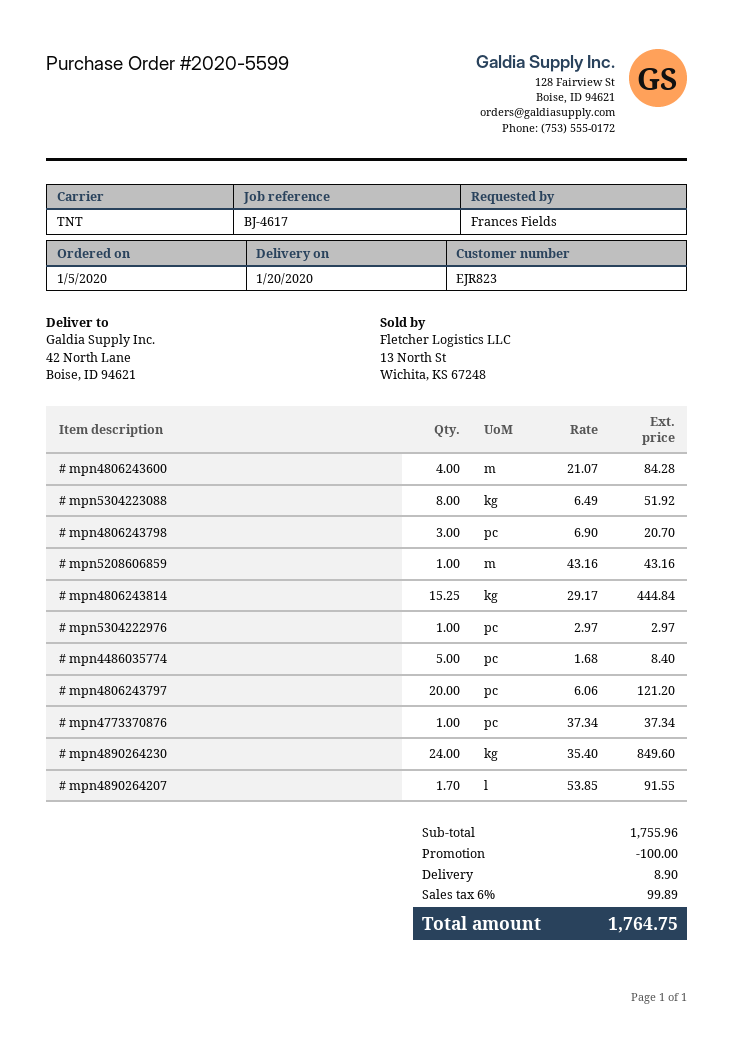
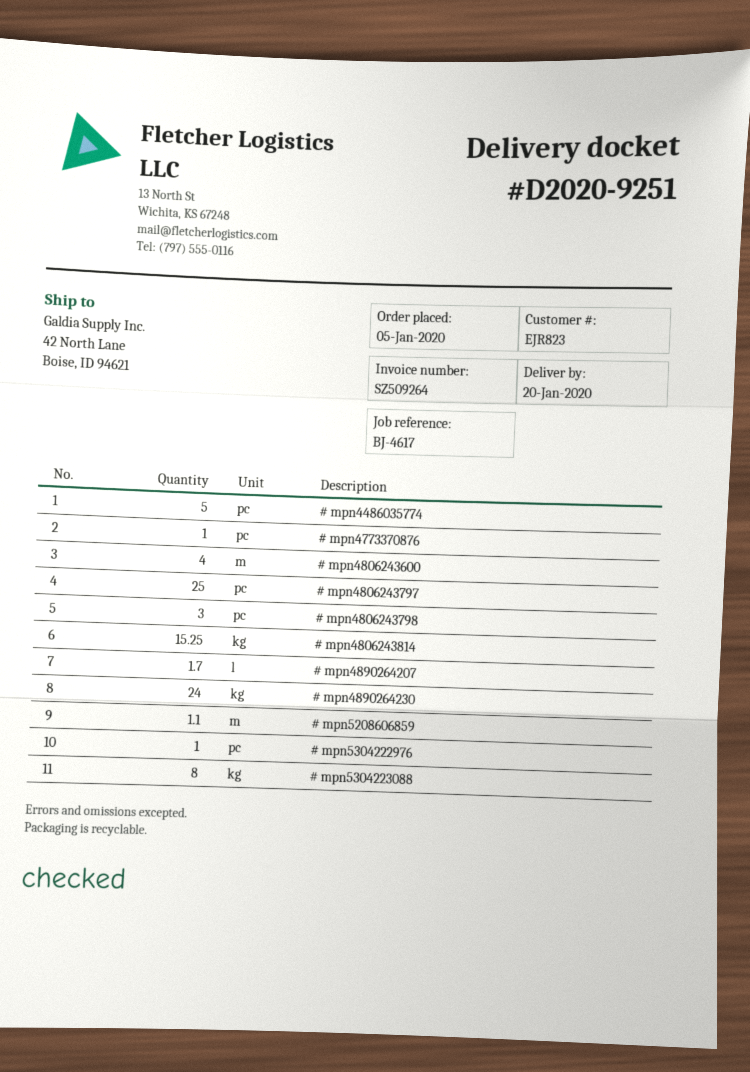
# mpn5208606859: 1 -> 1.1
# mpn4806243797: 20 -> 25

